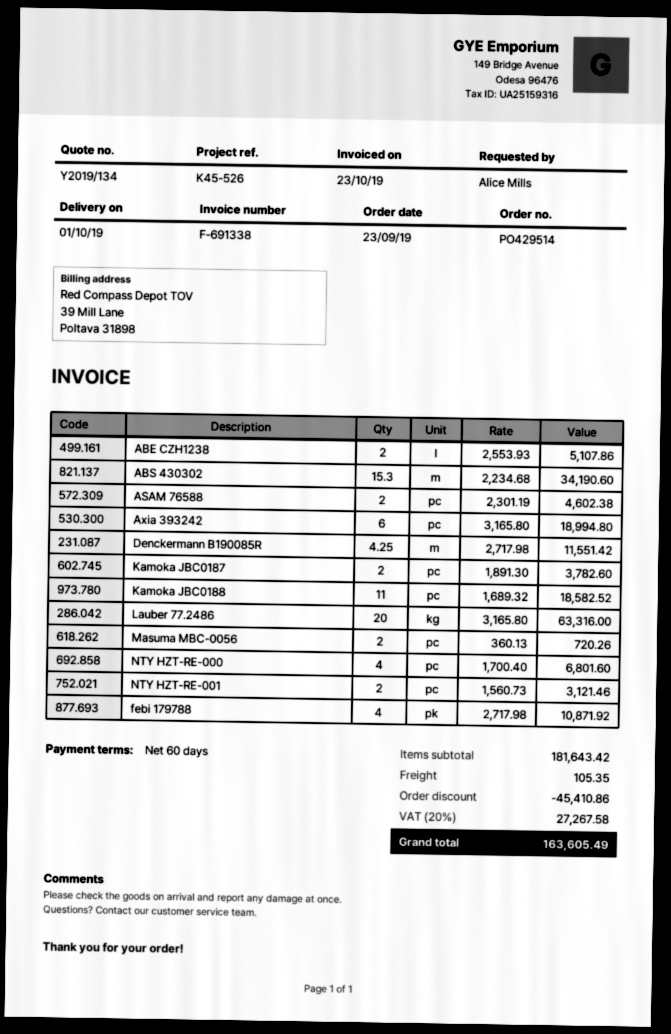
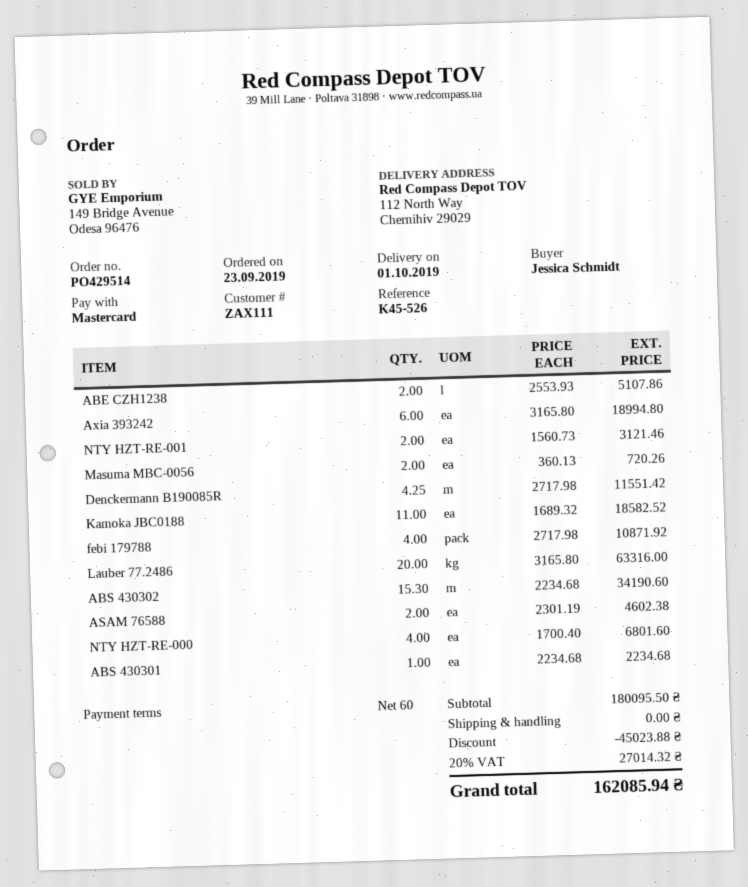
ordered by: Alice Mills -> Jessica Schmidt
Kamoka JBC0187: 2 x 1891.30 = 3782.60 -> none
ABS 430301: none -> 1 x 2234.68 = 2234.68
subtotal: 181643.42 -> 180095.50
discount: 45410.86 -> 45023.88
shipping: 105.35 -> 0.00
tax: 20% = 27267.58 -> 20% = 27014.32
total: 163605.49 -> 162085.94

